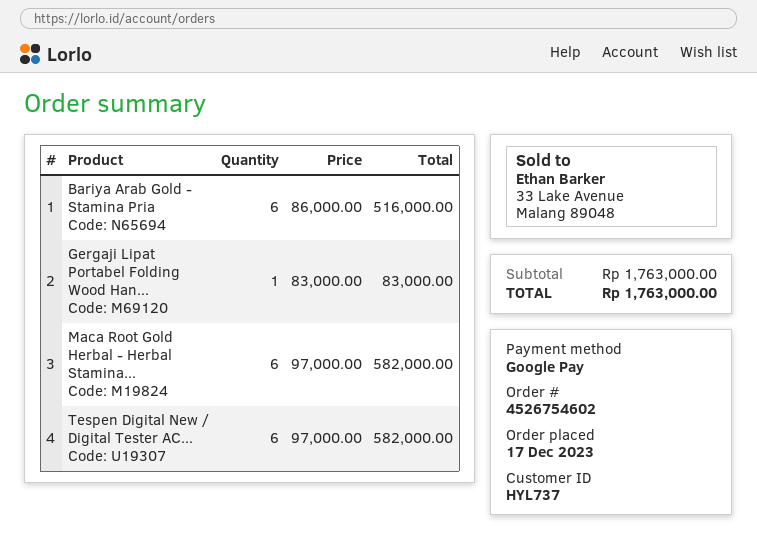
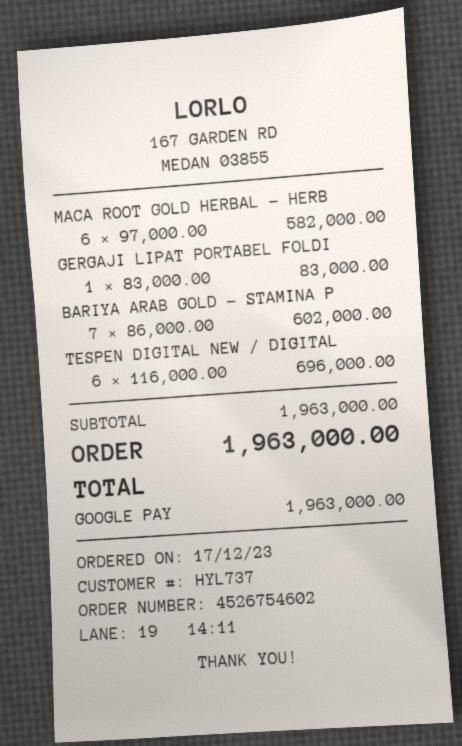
Bariya Arab Gold - Stamina Pria: 6 x 86000.00 = 516000.00 -> 7 x 86000.00 = 602000.00
Tespen Digital New / Digital Tester AC...: 6 x 97000.00 = 582000.00 -> 6 x 116000.00 = 696000.00
subtotal: 1763000.00 -> 1963000.00
total: 1763000.00 -> 1963000.00

